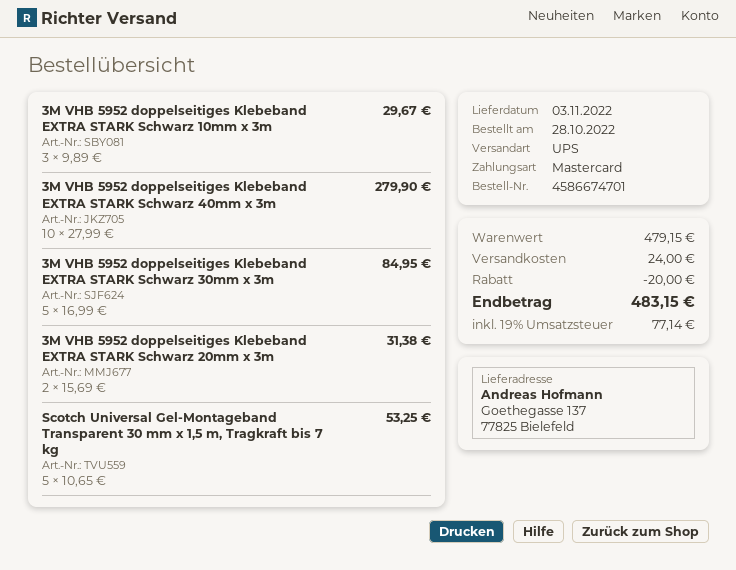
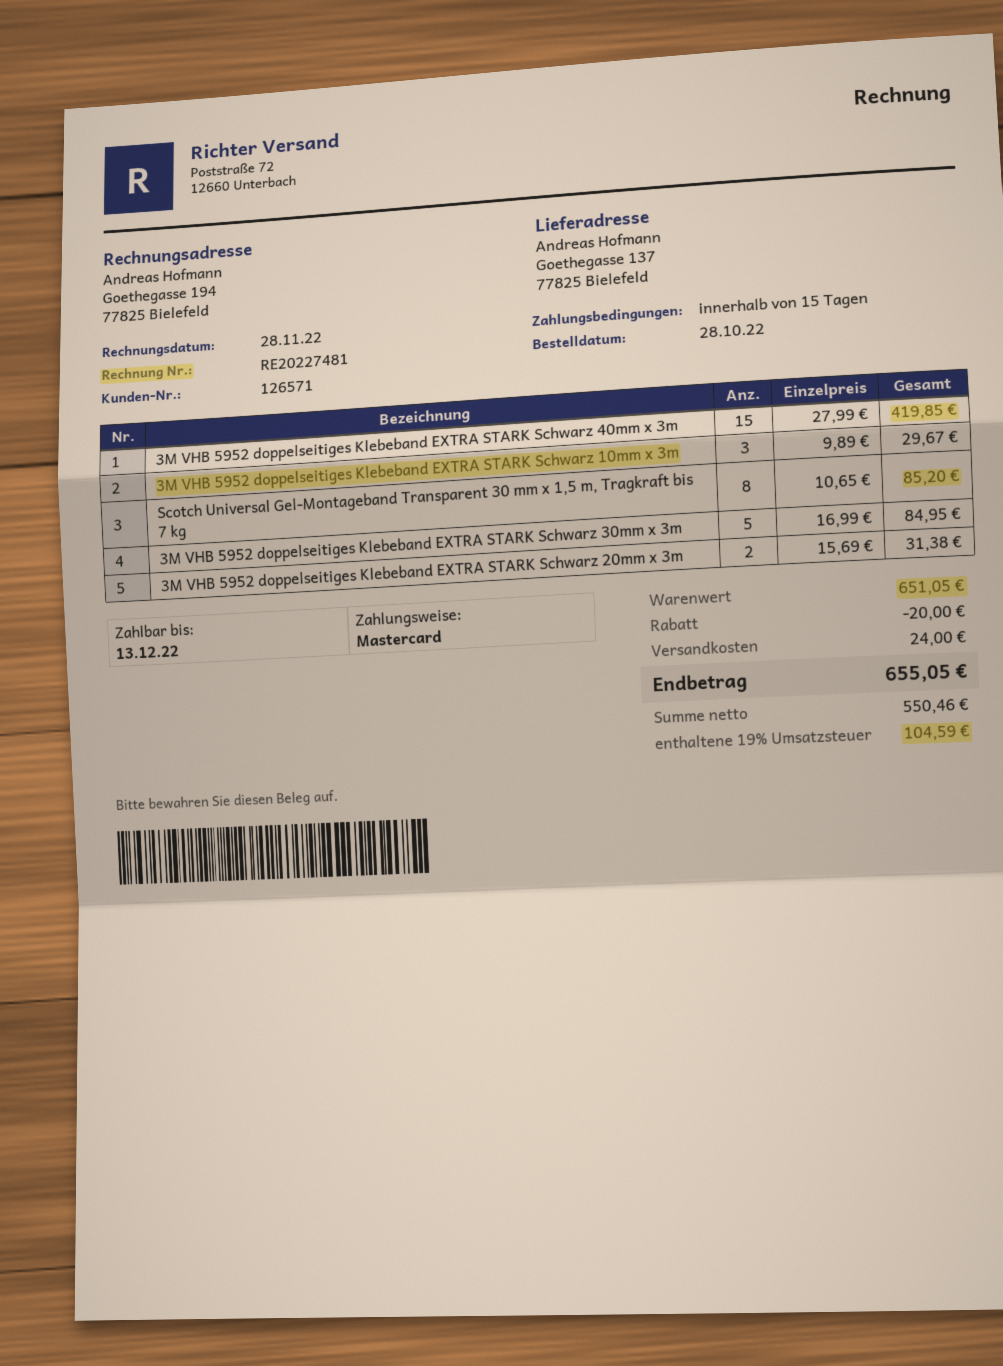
3M VHB 5952 doppelseitiges Klebeband EXTRA STARK Schwarz 40mm x 3m: 10 x 27.99 = 279.90 -> 15 x 27.99 = 419.85
Scotch Universal Gel-Montageband Transparent 30 mm x 1,5 m, Tragkraft bis 7 kg: 5 x 10.65 = 53.25 -> 8 x 10.65 = 85.20
subtotal: 479.15 -> 651.05
tax: 19% = 77.14 -> 19% = 104.59
total: 483.15 -> 655.05

